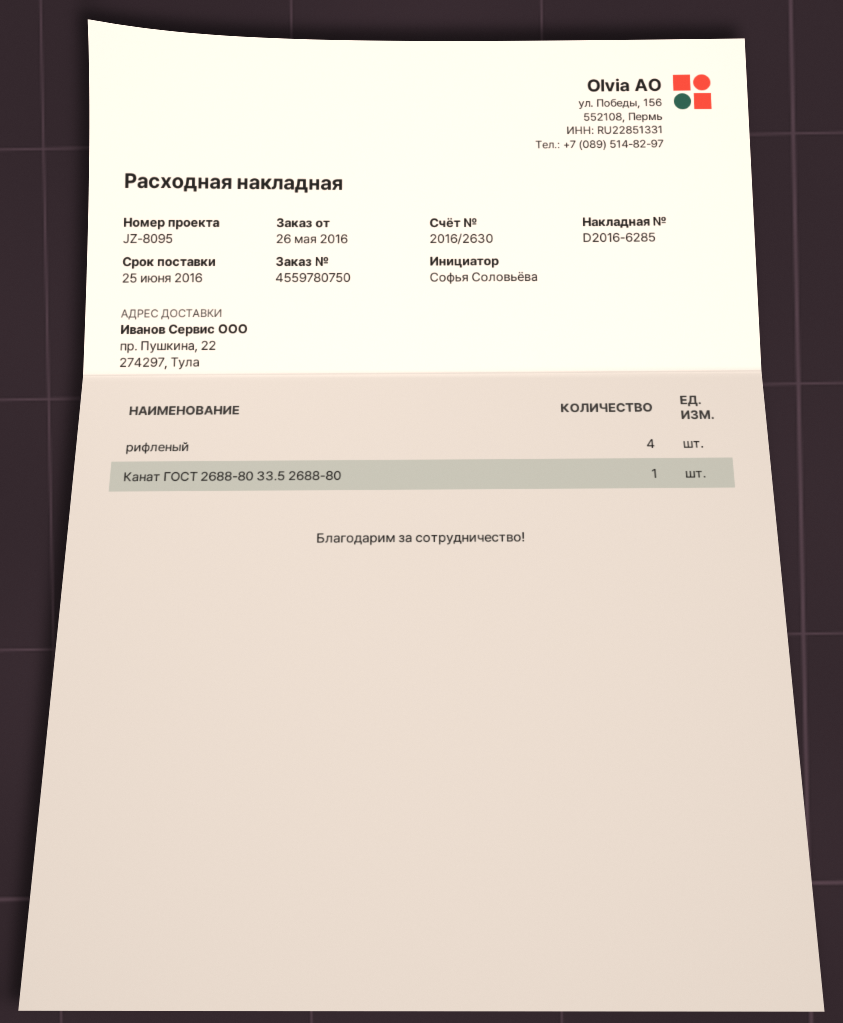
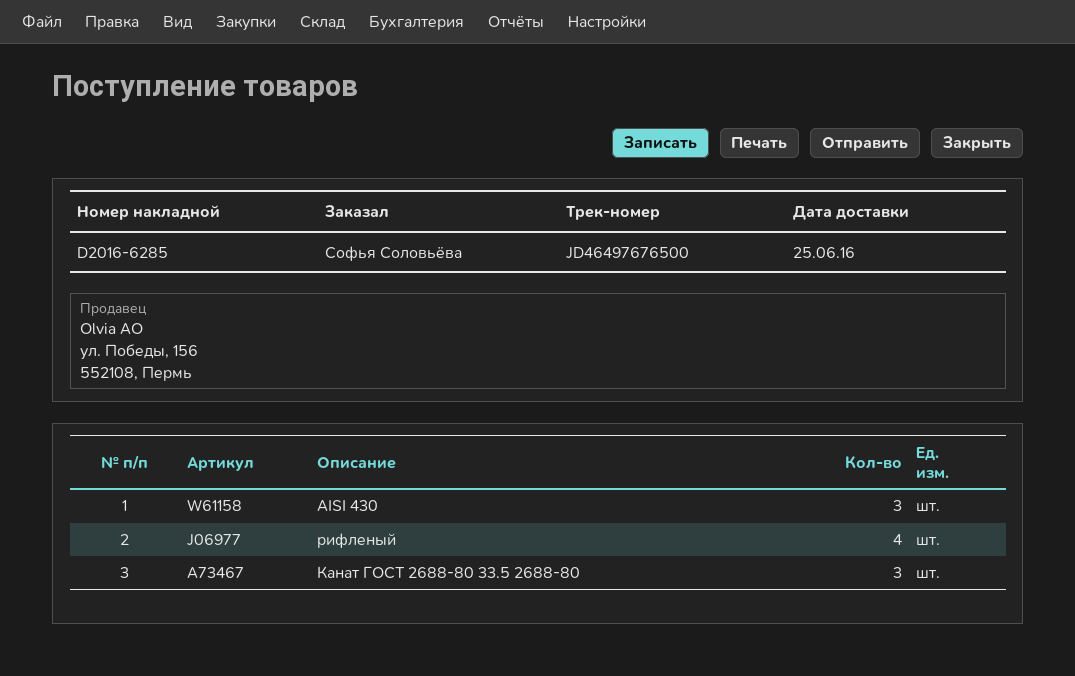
Канат ГОСТ 2688-80 33.5 2688-80: 1 -> 3
AISI 430: none -> 3

